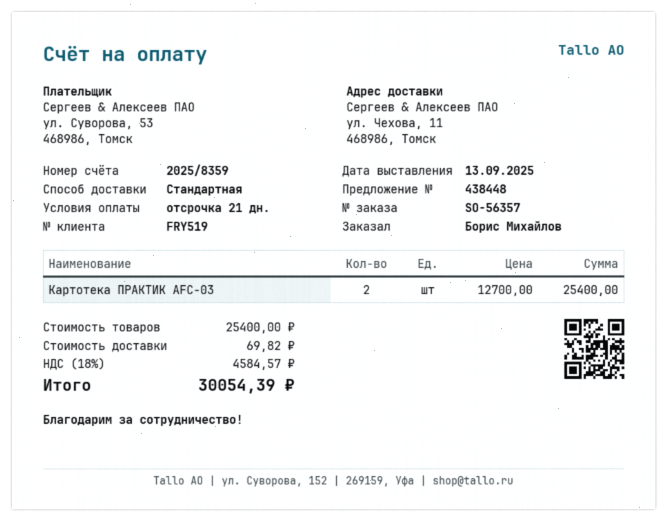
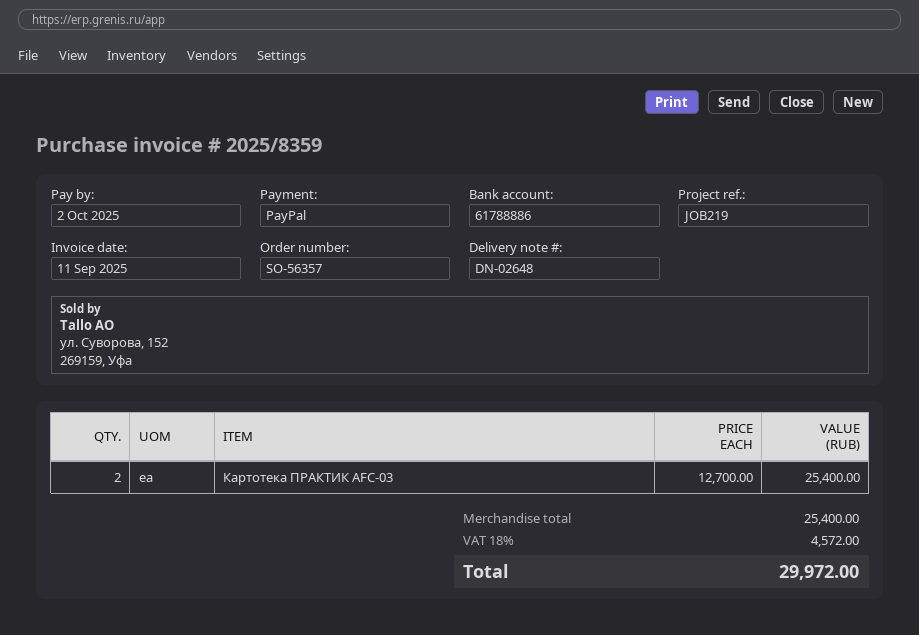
invoice date: 2025-09-13 -> 2025-09-11
shipping: 69.82 -> none
tax: 18% = 4584.57 -> 18% = 4572.00
total: 30054.39 -> 29972.00

